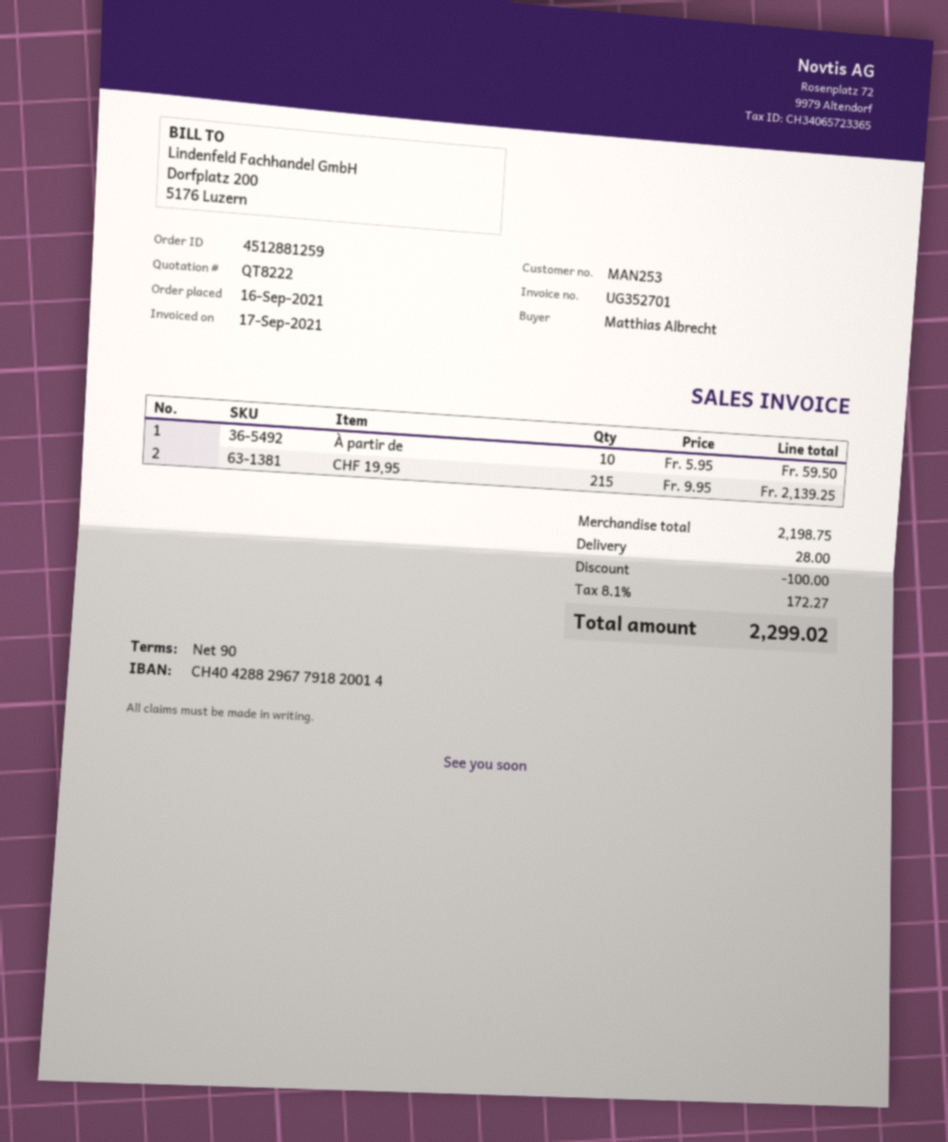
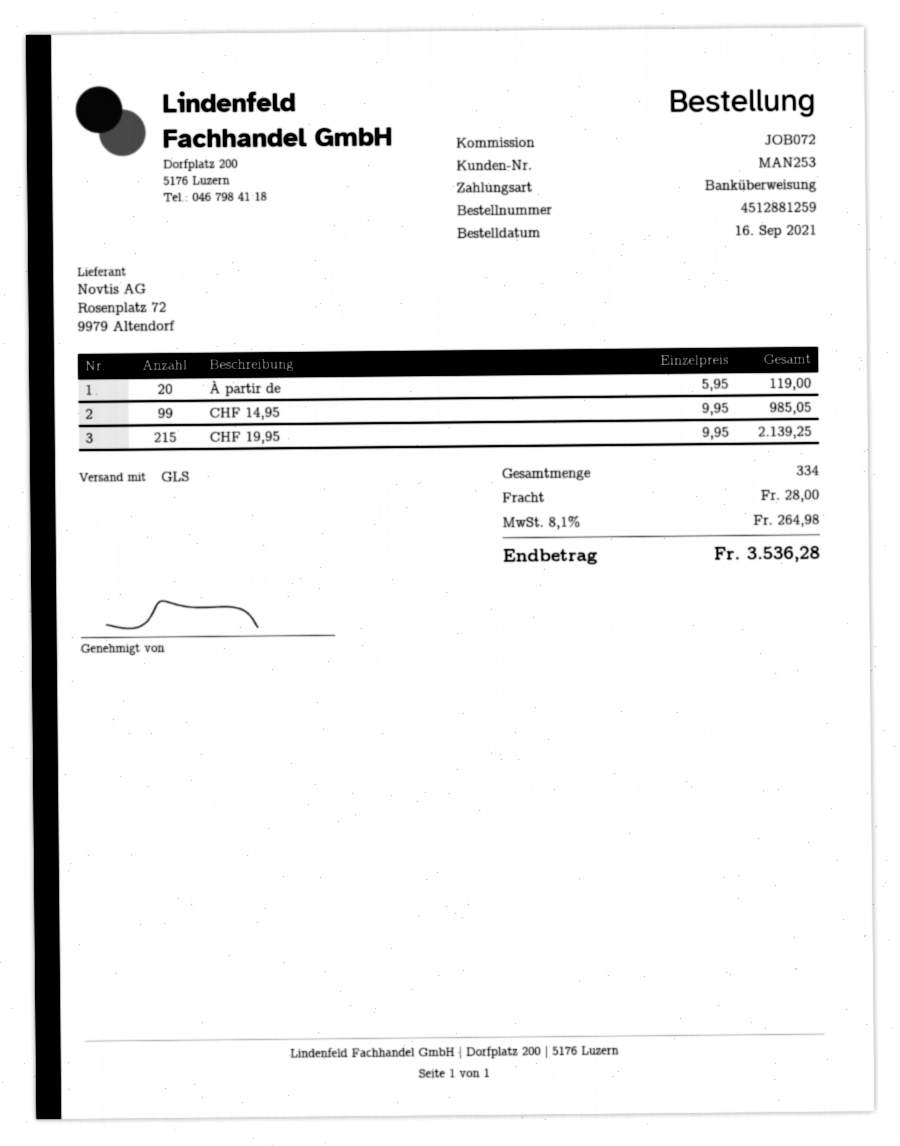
À partir de: 10 x 5.95 = 59.50 -> 20 x 5.95 = 119.00
CHF 14,95: none -> 99 x 9.95 = 985.05
discount: 100.00 -> none
tax: 8.1% = 172.27 -> 8.1% = 264.98
total: 2299.02 -> 3536.28

